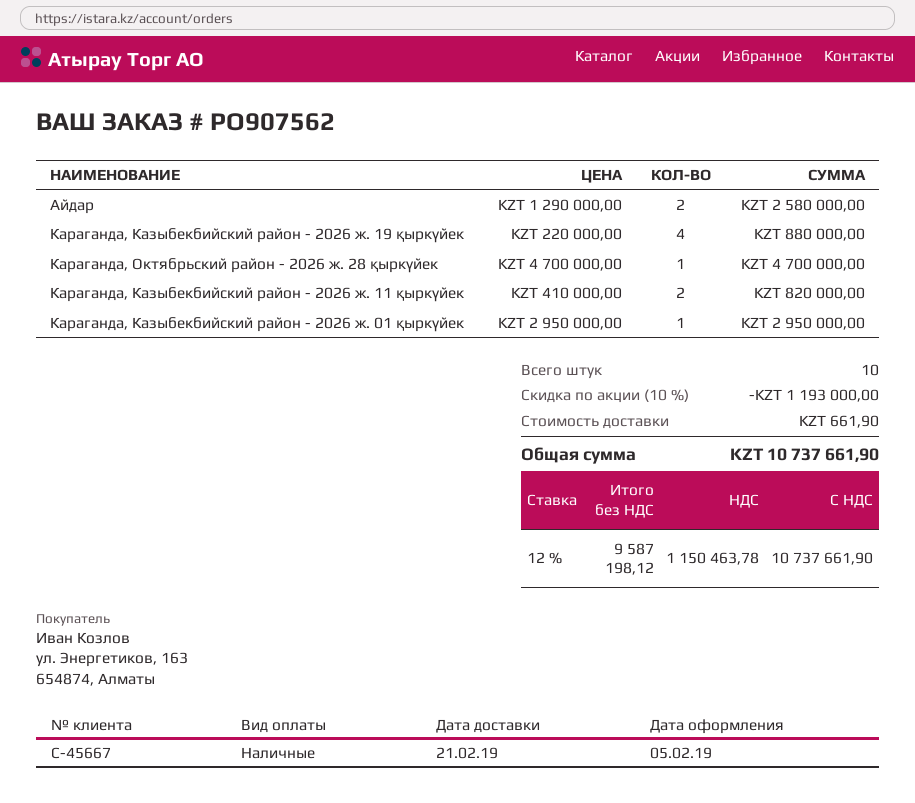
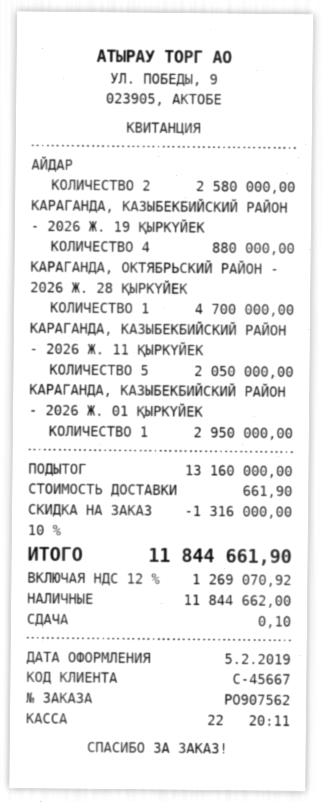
Караганда, Казыбекбийский район - 2026 ж. 11 қыркүйек: 2 for 820000.00 -> 5 for 2050000.00
discount: 10% = 1193000.00 -> 10% = 1316000.00
tax: 12% = 1150463.78 -> 12% = 1269070.92
total: 10737661.90 -> 11844661.90

